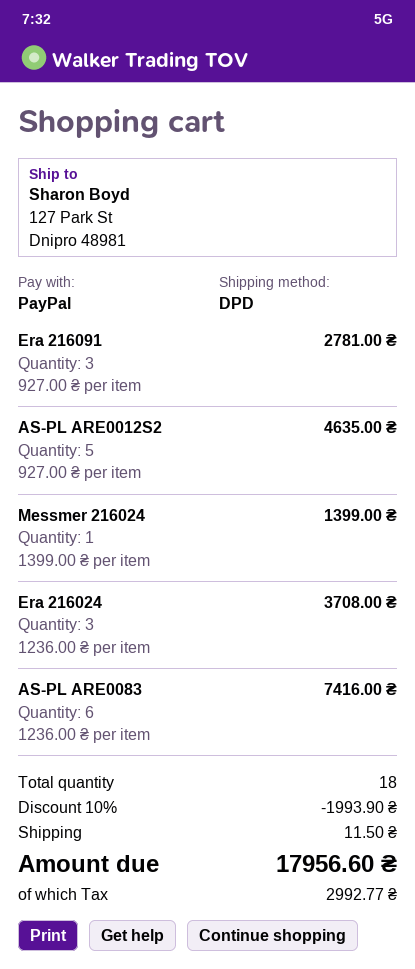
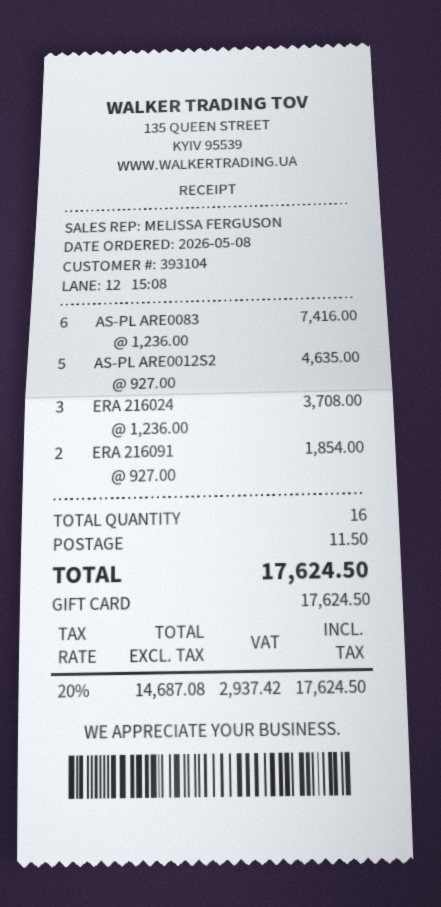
payment method: PayPal -> gift card
Era 216091: 3 x 927.00 = 2781.00 -> 2 x 927.00 = 1854.00
Messmer 216024: 1 x 1399.00 = 1399.00 -> none
total quantity: 18 -> 16
discount: 10% = 1993.90 -> none
tax: 2992.77 -> 2937.42
total: 17956.60 -> 17624.50

